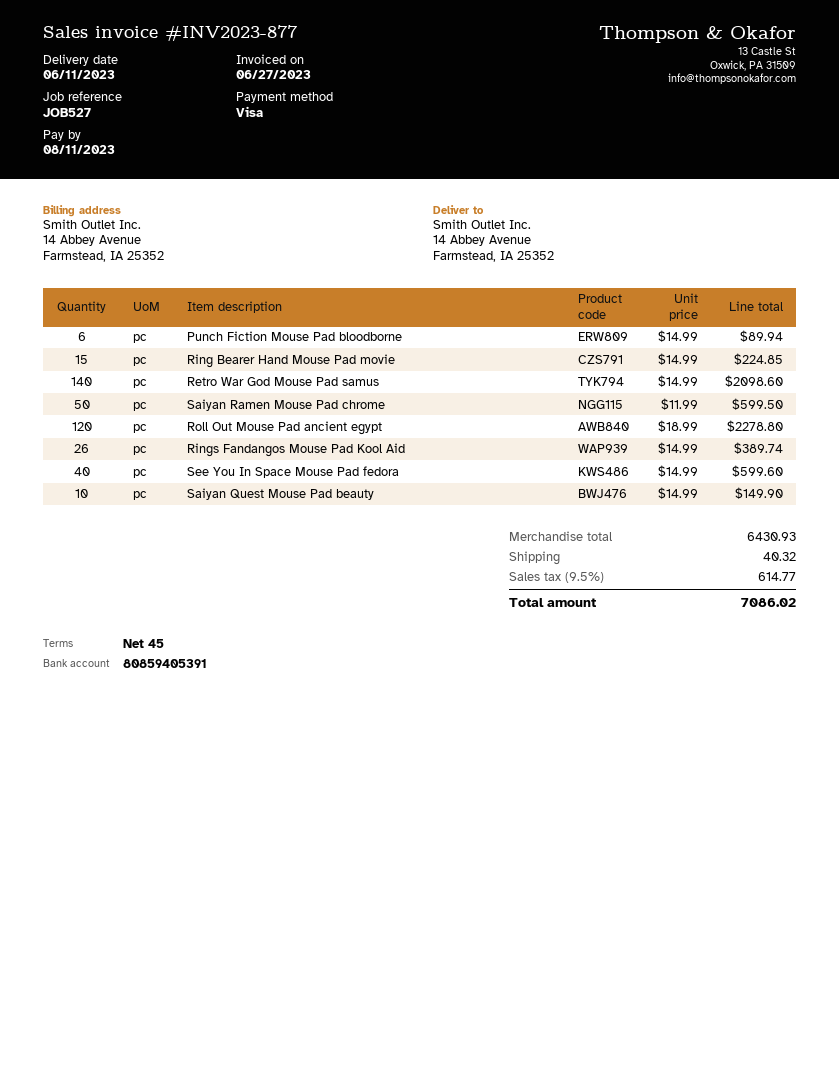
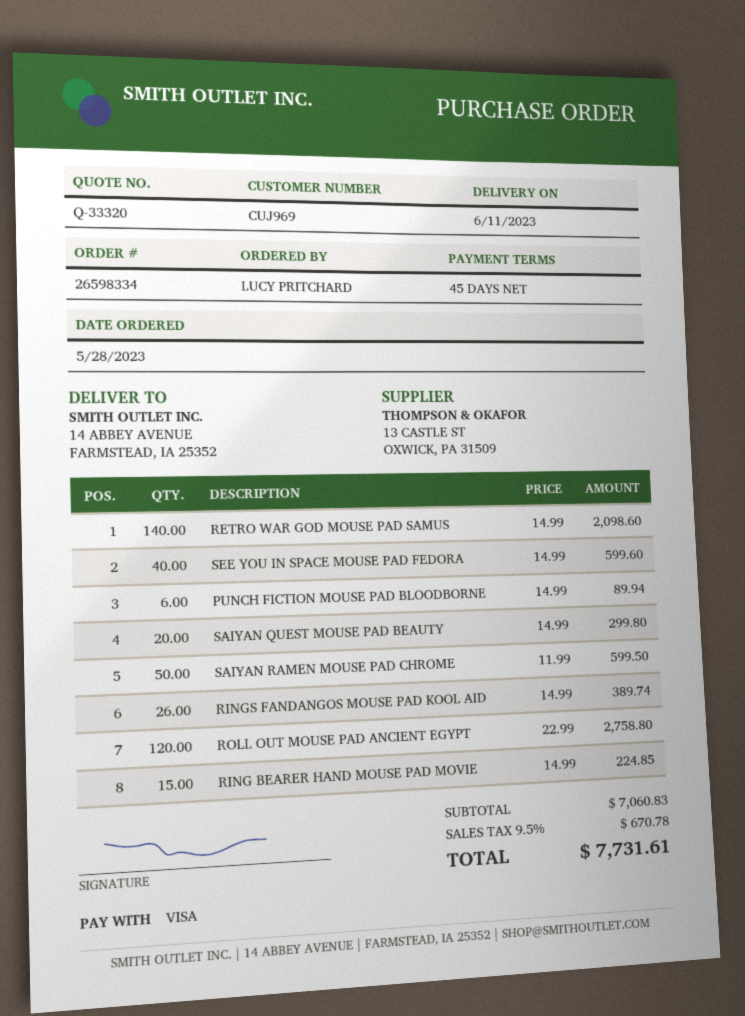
Roll Out Mouse Pad ancient egypt: 120 x 18.99 = 2278.80 -> 120 x 22.99 = 2758.80
Saiyan Quest Mouse Pad beauty: 10 x 14.99 = 149.90 -> 20 x 14.99 = 299.80
subtotal: 6430.93 -> 7060.83
shipping: 40.32 -> none
tax: 9.5% = 614.77 -> 9.5% = 670.78
total: 7086.02 -> 7731.61

